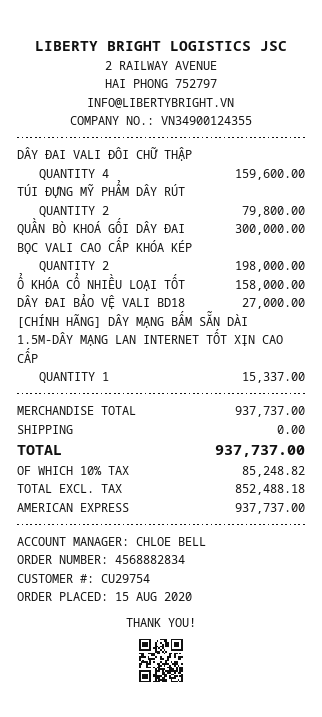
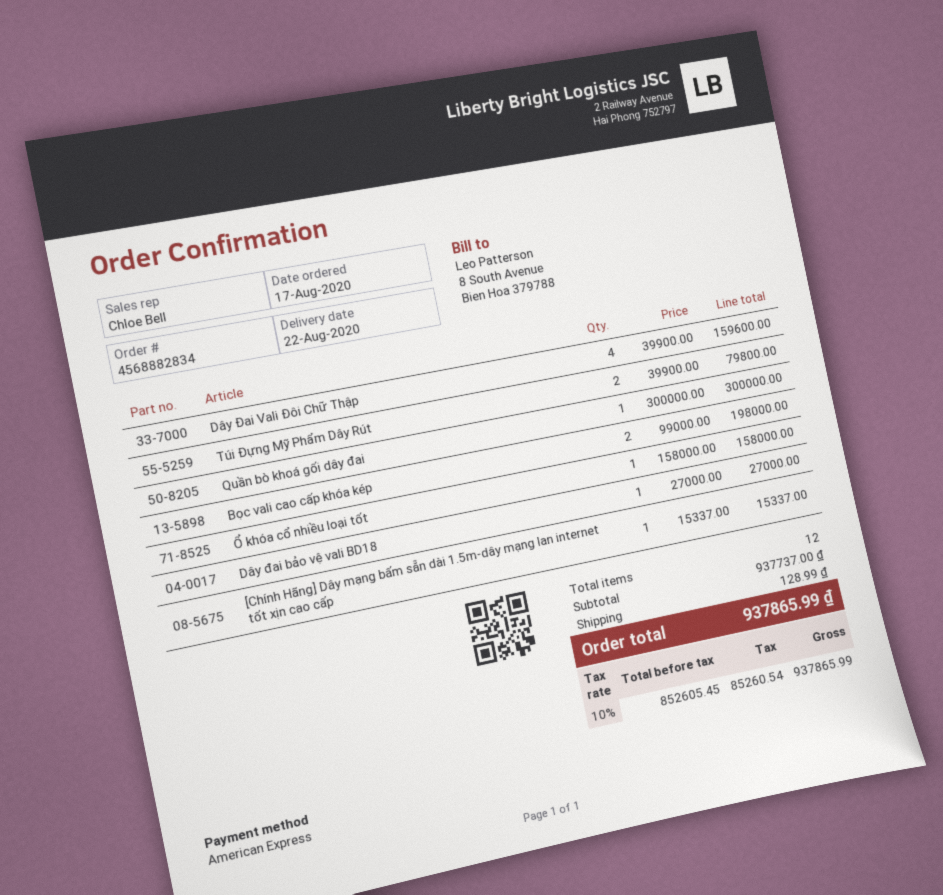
order date: 2020-08-15 -> 2020-08-17
shipping: 0.00 -> 128.99
net: 852488.18 -> 852605.45
tax: 10% = 85248.82 -> 10% = 85260.54
total: 937737.00 -> 937865.99

